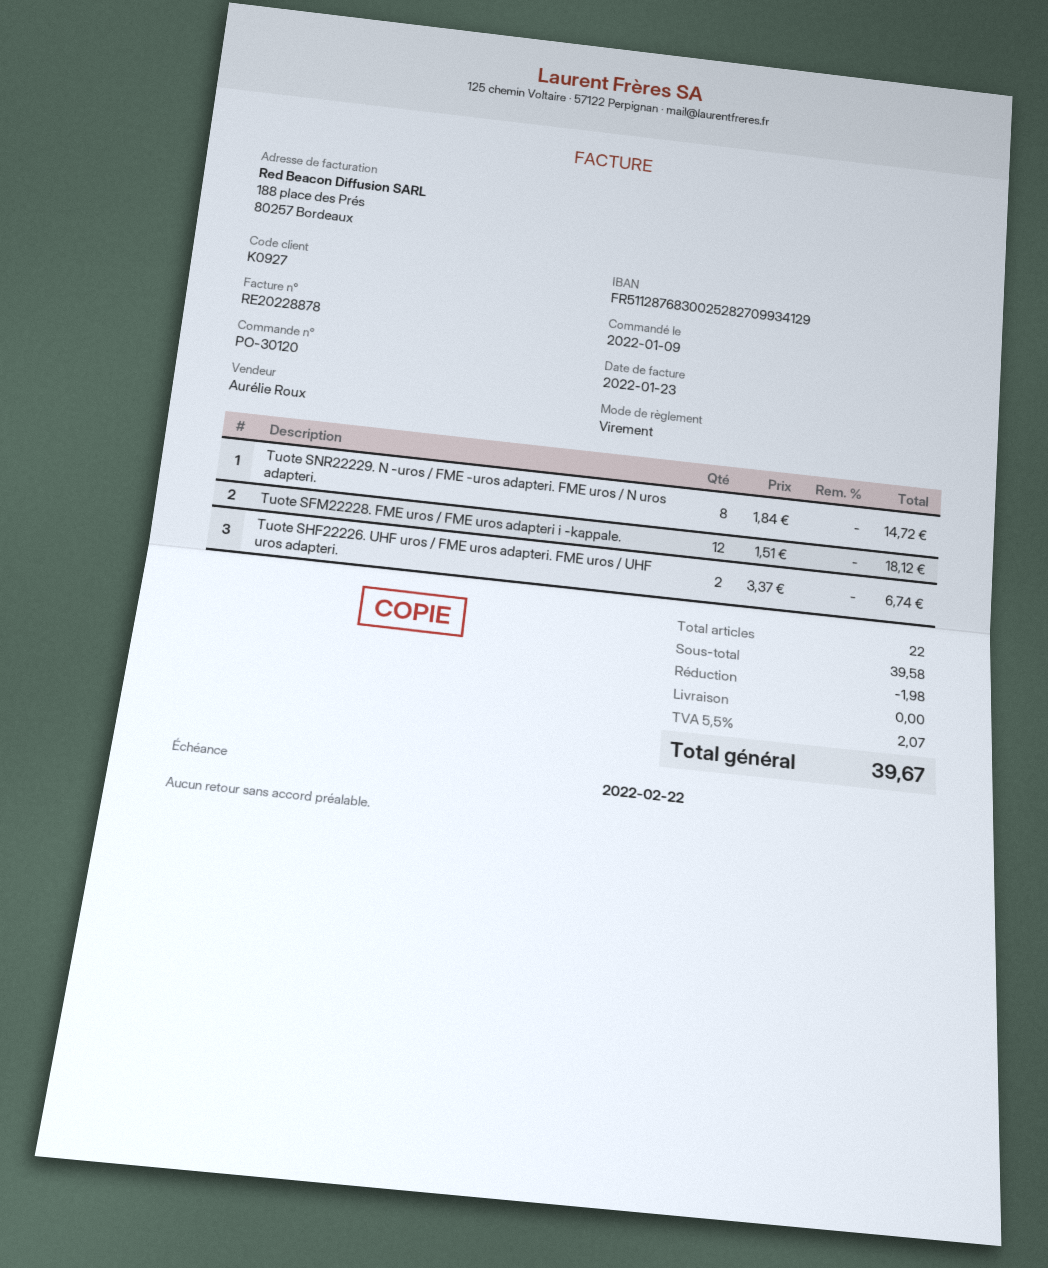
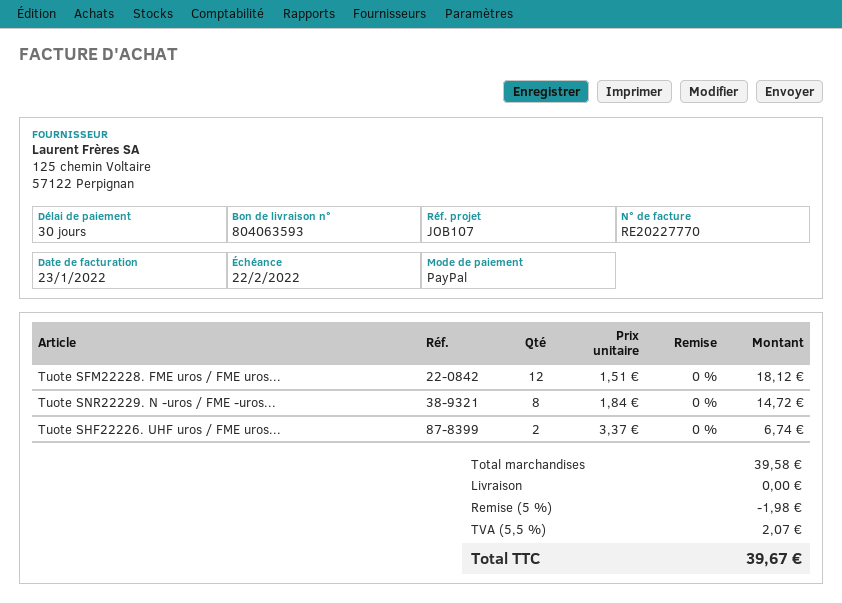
invoice number: RE20228878 -> RE20227770
payment method: bank transfer -> PayPal

